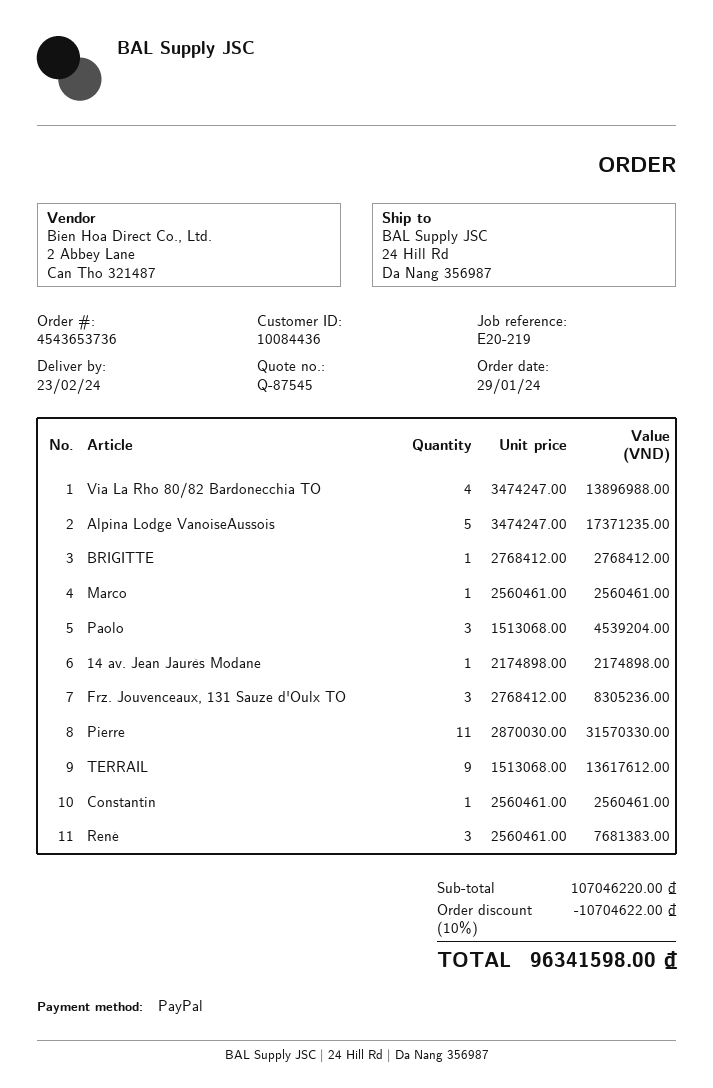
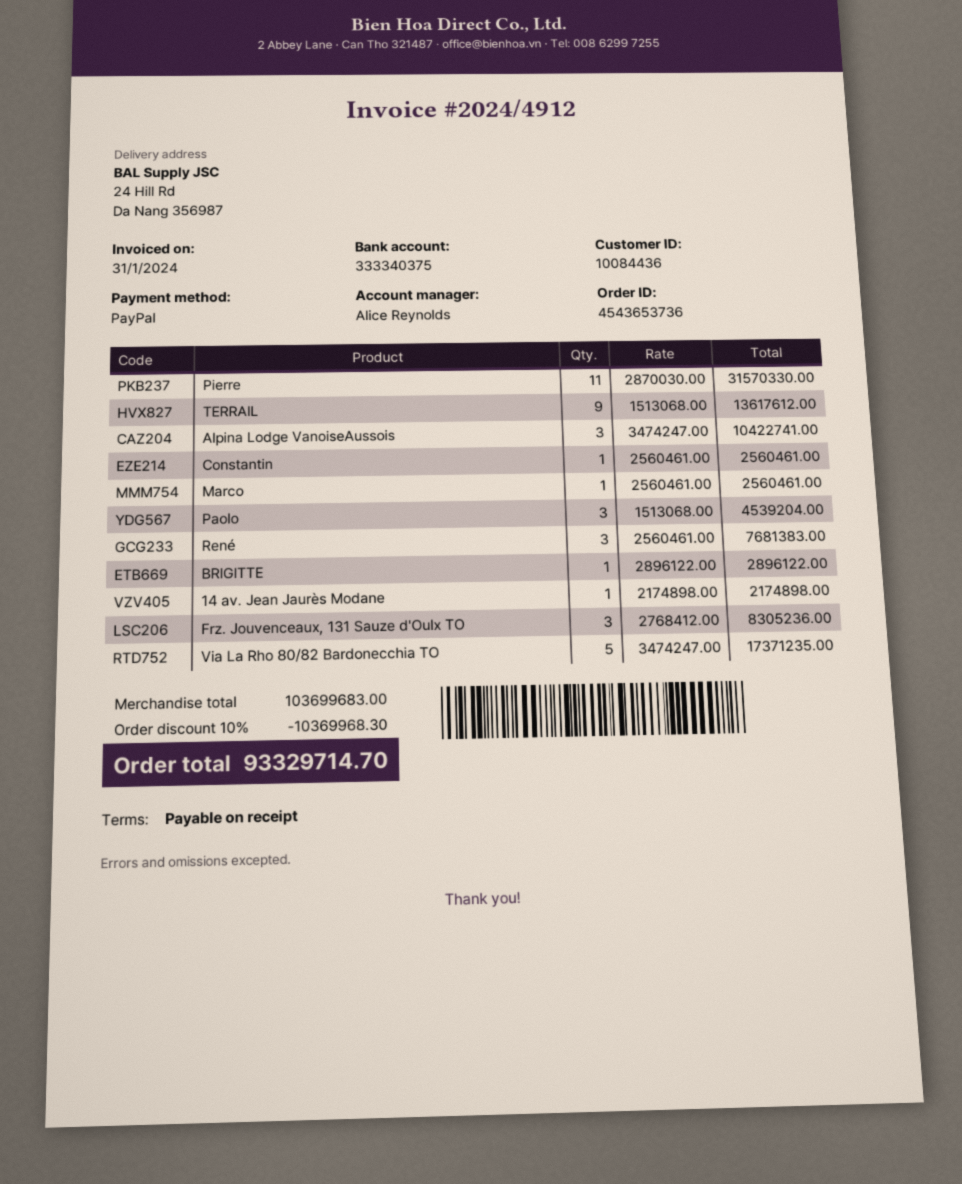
Via La Rho 80/82 Bardonecchia TO: 4 x 3474247.00 = 13896988.00 -> 5 x 3474247.00 = 17371235.00
Alpina Lodge VanoiseAussois: 5 x 3474247.00 = 17371235.00 -> 3 x 3474247.00 = 10422741.00
BRIGITTE: 1 x 2768412.00 = 2768412.00 -> 1 x 2896122.00 = 2896122.00
subtotal: 107046220.00 -> 103699683.00
discount: 10% = 10704622.00 -> 10% = 10369968.30
total: 96341598.00 -> 93329714.70

